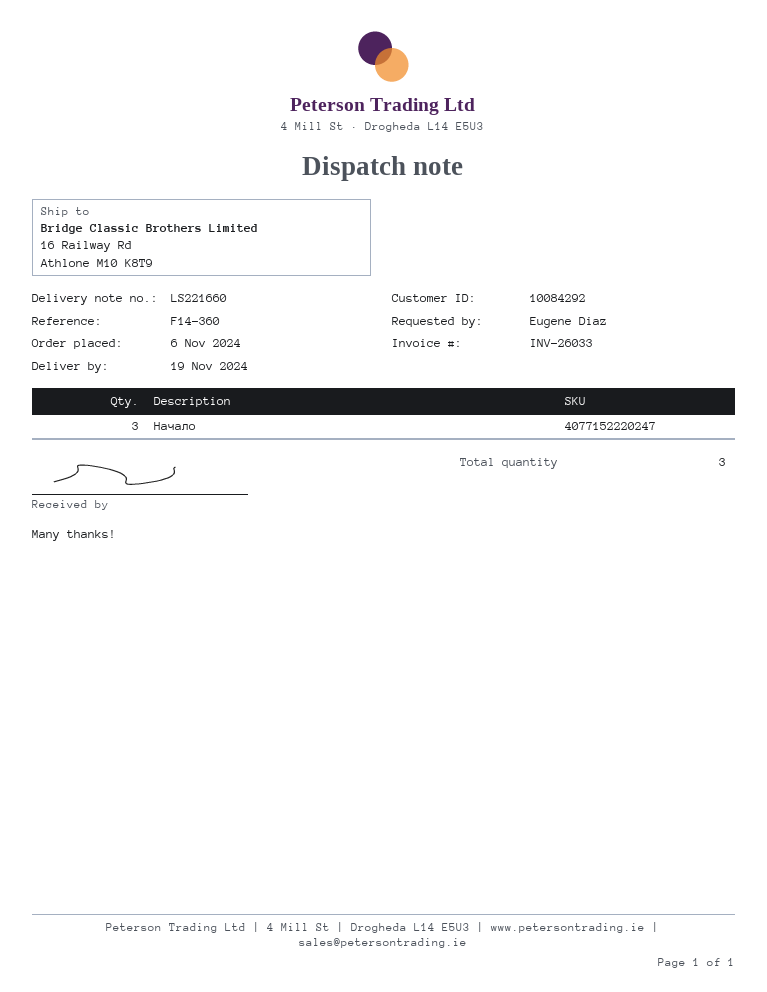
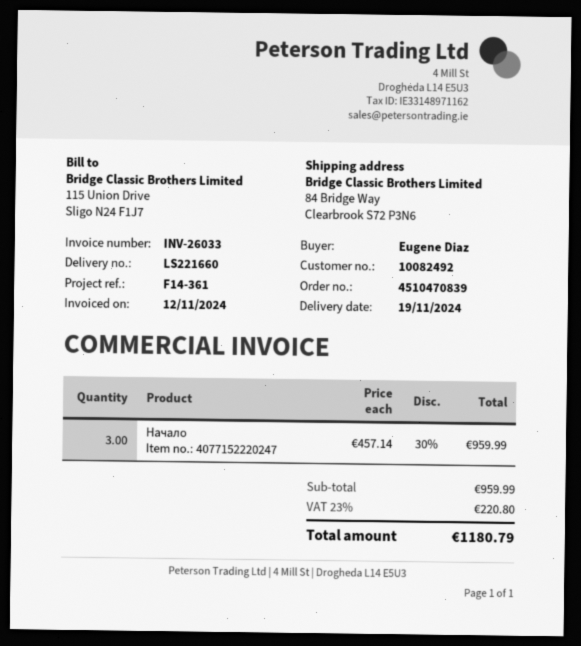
customer number: 10084292 -> 10082492
reference: F14-360 -> F14-361
ship to: 16 Railway Rd, Athlone M10 K8T9 -> 84 Bridge Way, Clearbrook S72 P3N6

